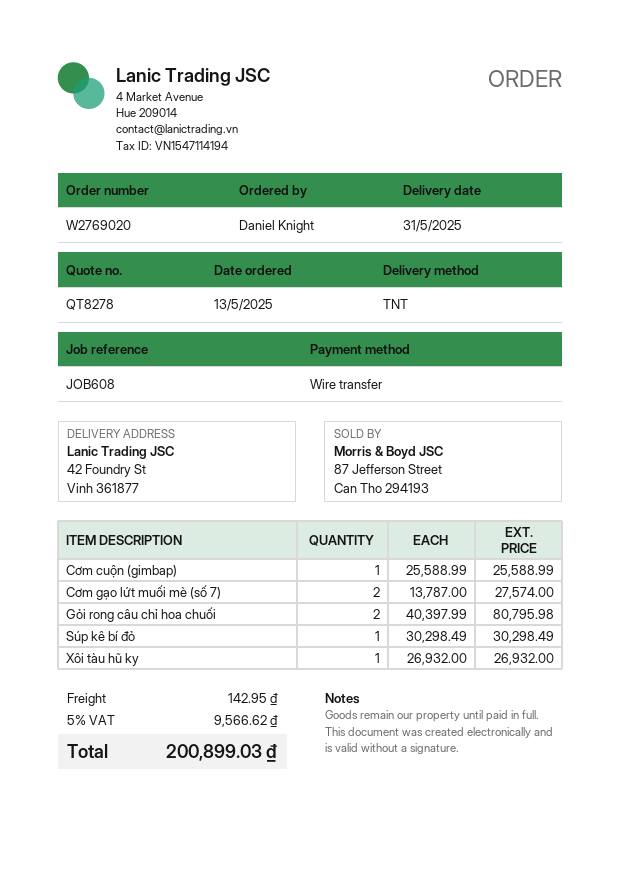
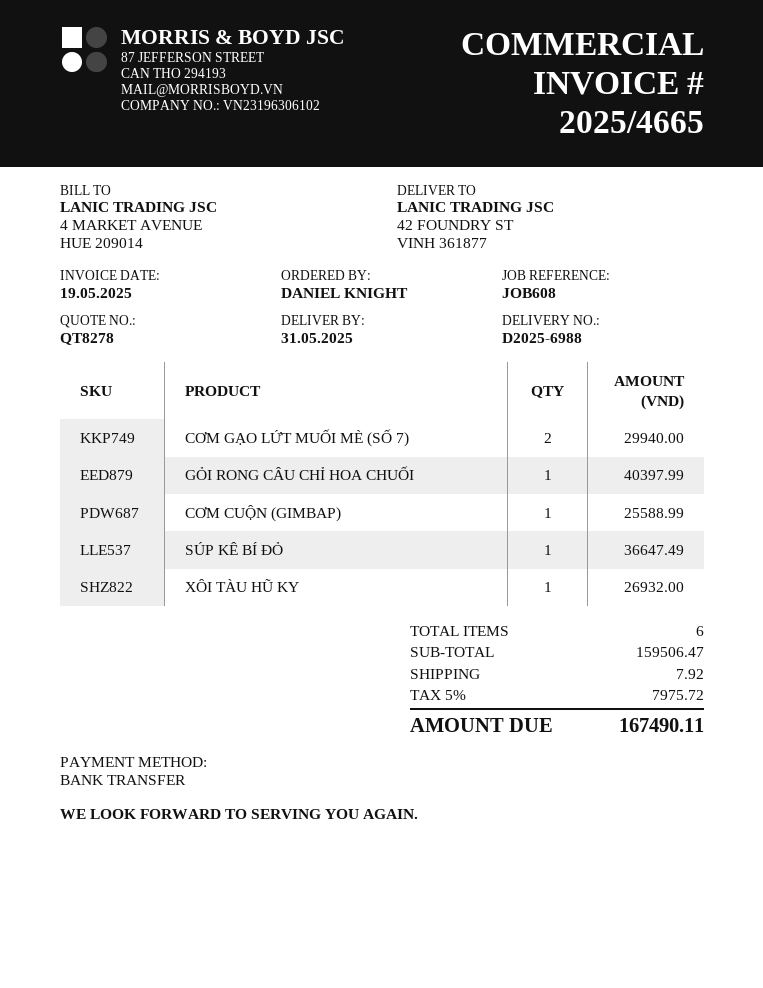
Cơm gạo lứt muối mè (số 7): 2 for 27574.00 -> 2 for 29940.00
Gỏi rong câu chỉ hoa chuối: 2 for 80795.98 -> 1 for 40397.99
Súp kê bí đỏ: 1 for 30298.49 -> 1 for 36647.49
shipping: 142.95 -> 7.92
tax: 5% = 9566.62 -> 5% = 7975.72
total: 200899.03 -> 167490.11

